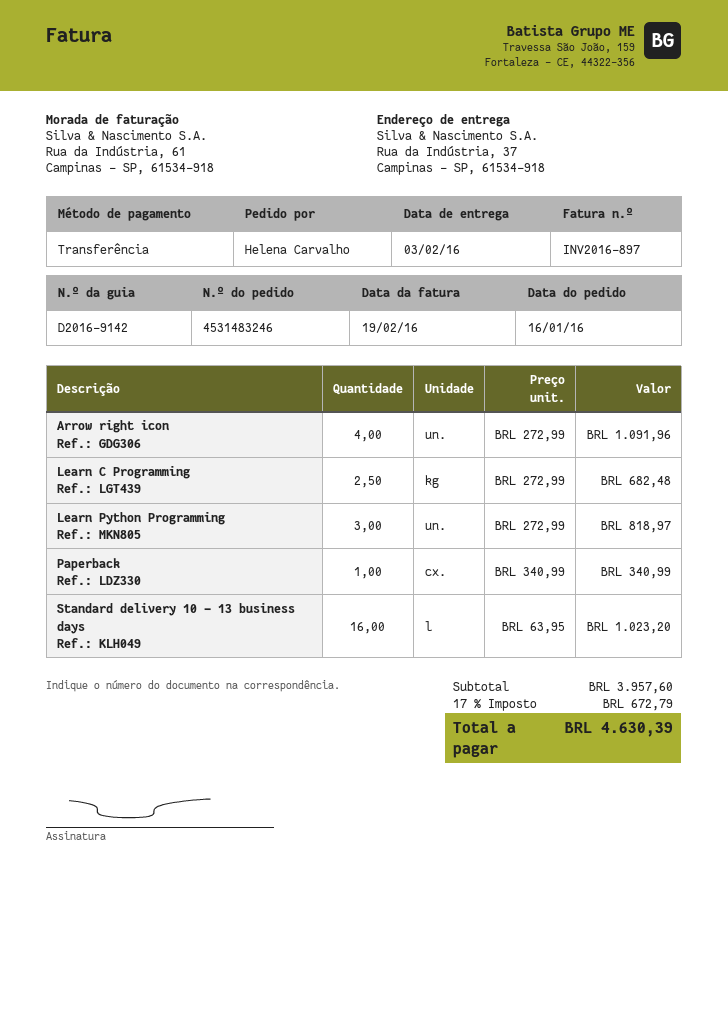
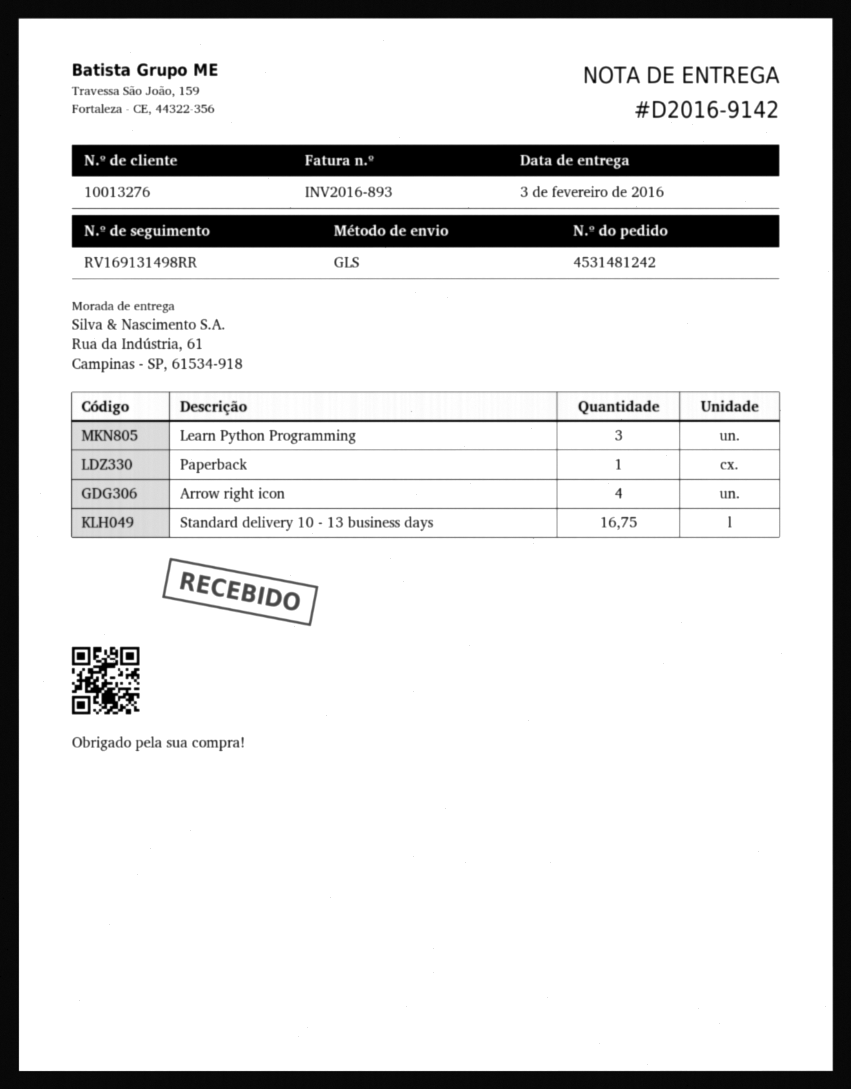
order number: 4531483246 -> 4531481242
invoice number: INV2016-897 -> INV2016-893
ship to: Rua da Indústria, 37, Campinas - SP, 61534-918 -> Rua da Indústria, 61, Campinas - SP, 61534-918
Learn C Programming: 2.5 -> none
Standard delivery 10 - 13 business days: 16 -> 16.75

